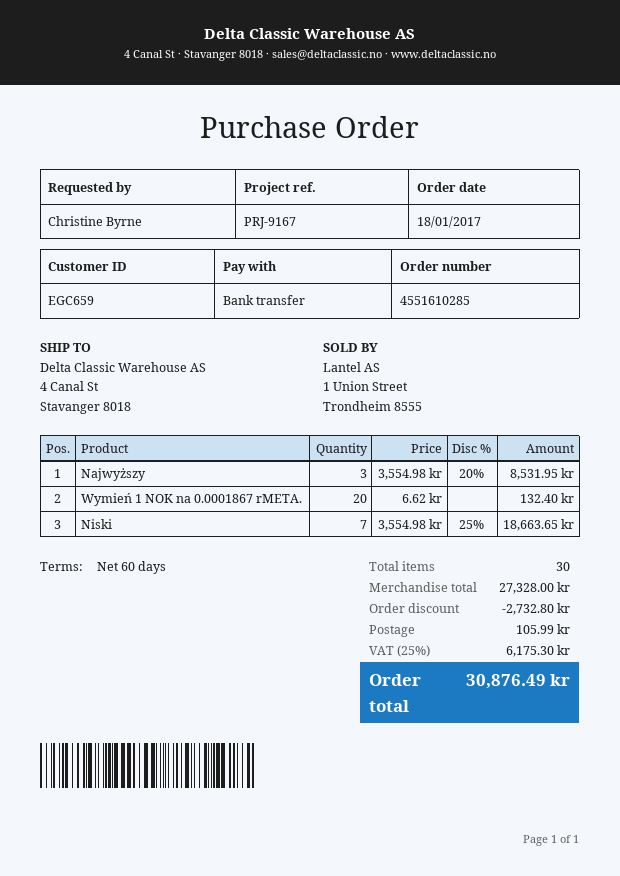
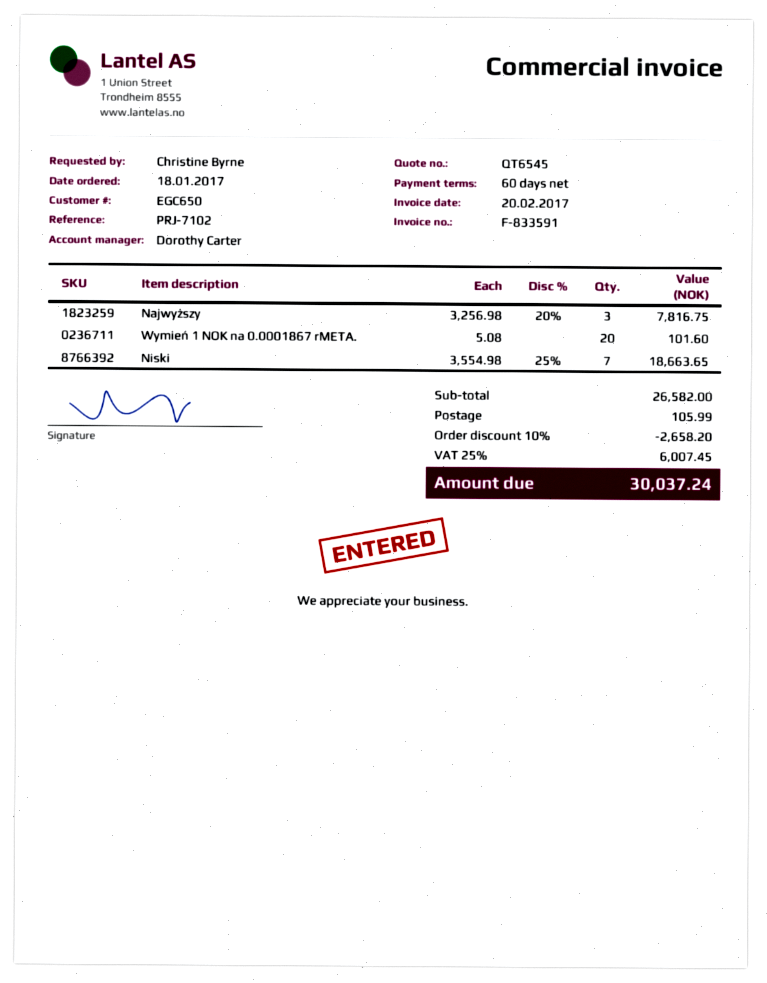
customer number: EGC659 -> EGC650
reference: PRJ-9167 -> PRJ-7102
Najwyższy: 3 x 3554.98 - 20% = 8531.95 -> 3 x 3256.98 - 20% = 7816.75
Wymień 1 NOK na 0.0001867 rMETA.: 20 x 6.62 = 132.40 -> 20 x 5.08 = 101.60
subtotal: 27328.00 -> 26582.00
discount: 2732.80 -> 2658.20
tax: 25% = 6175.30 -> 25% = 6007.45
total: 30876.49 -> 30037.24

